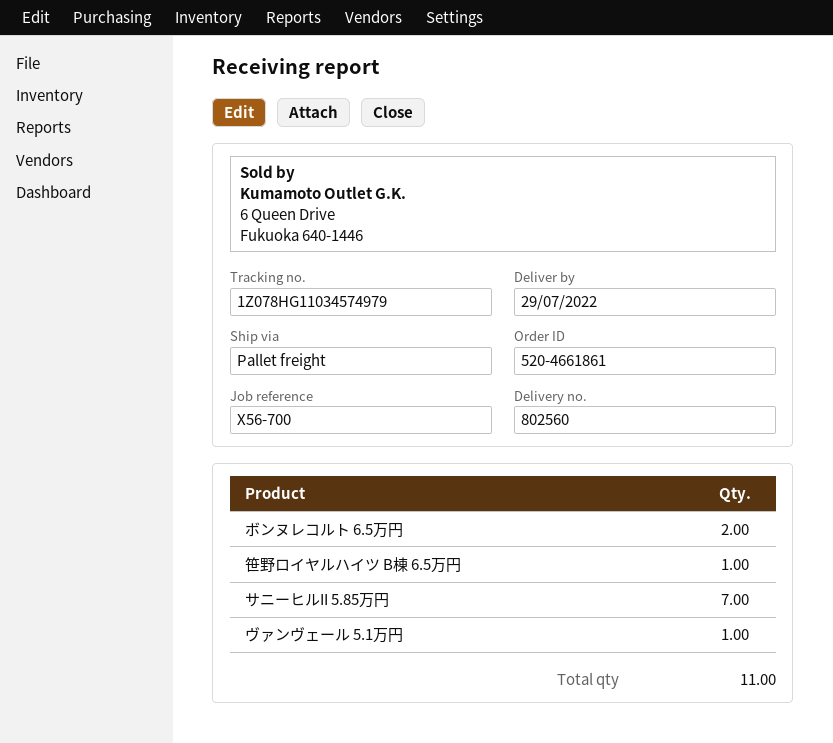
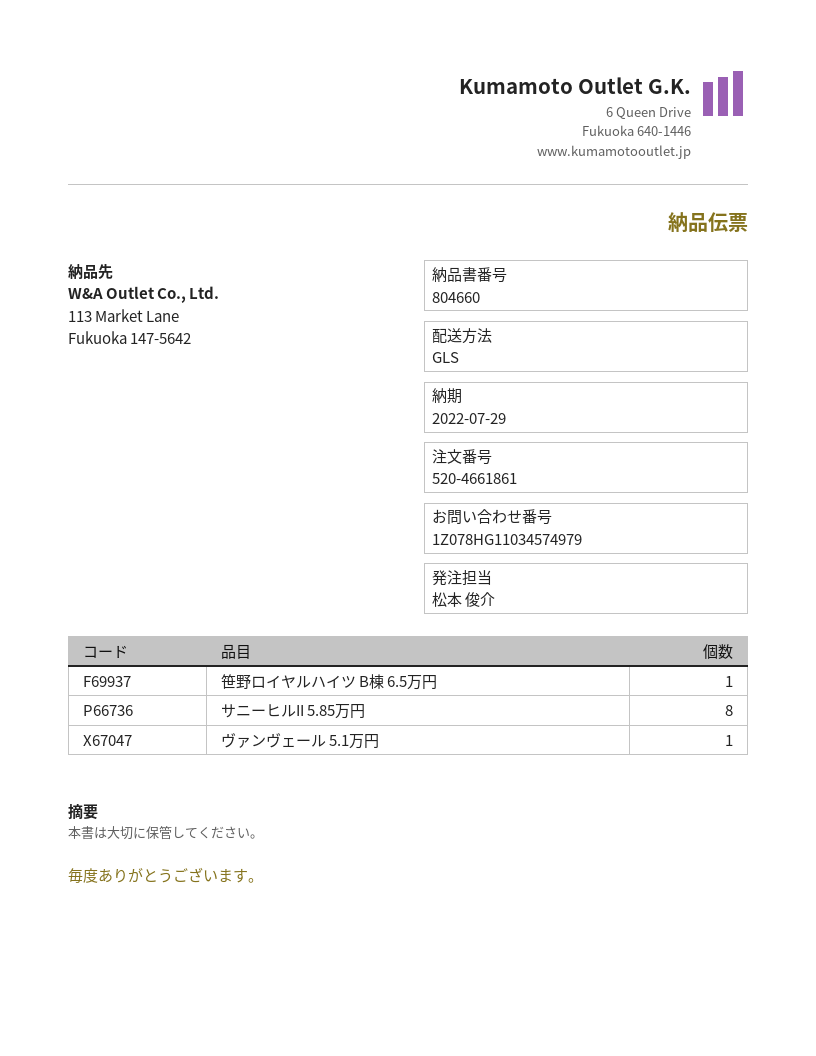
delivery note number: 802560 -> 804660
shipping method: pallet freight -> GLS
ボンヌレコルト 6.5万円: 2 -> none
サニーヒルII 5.85万円: 7 -> 8

